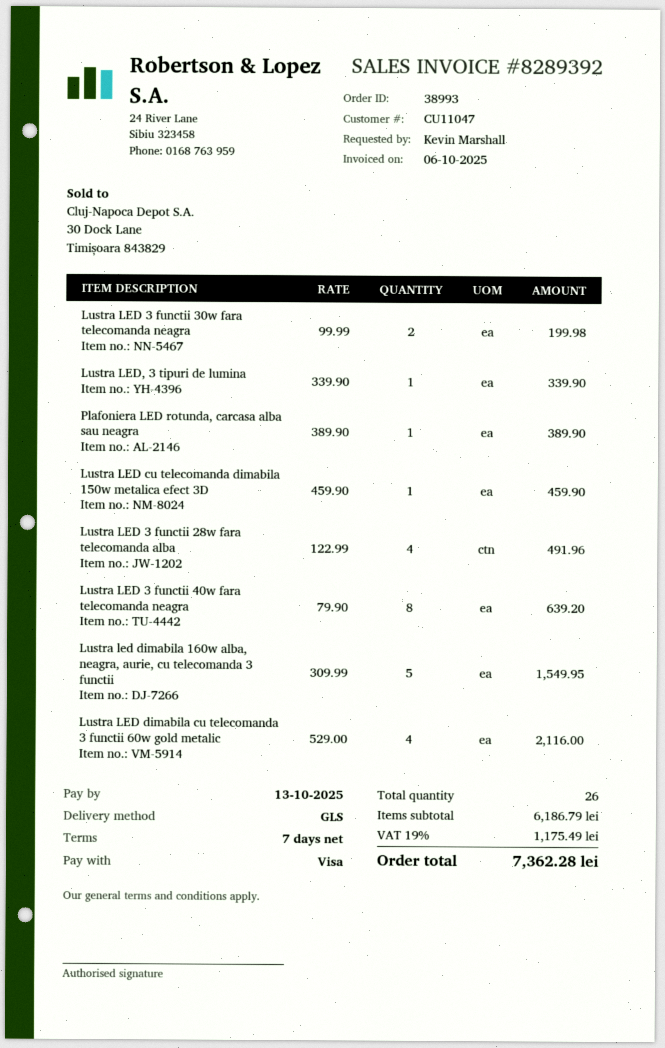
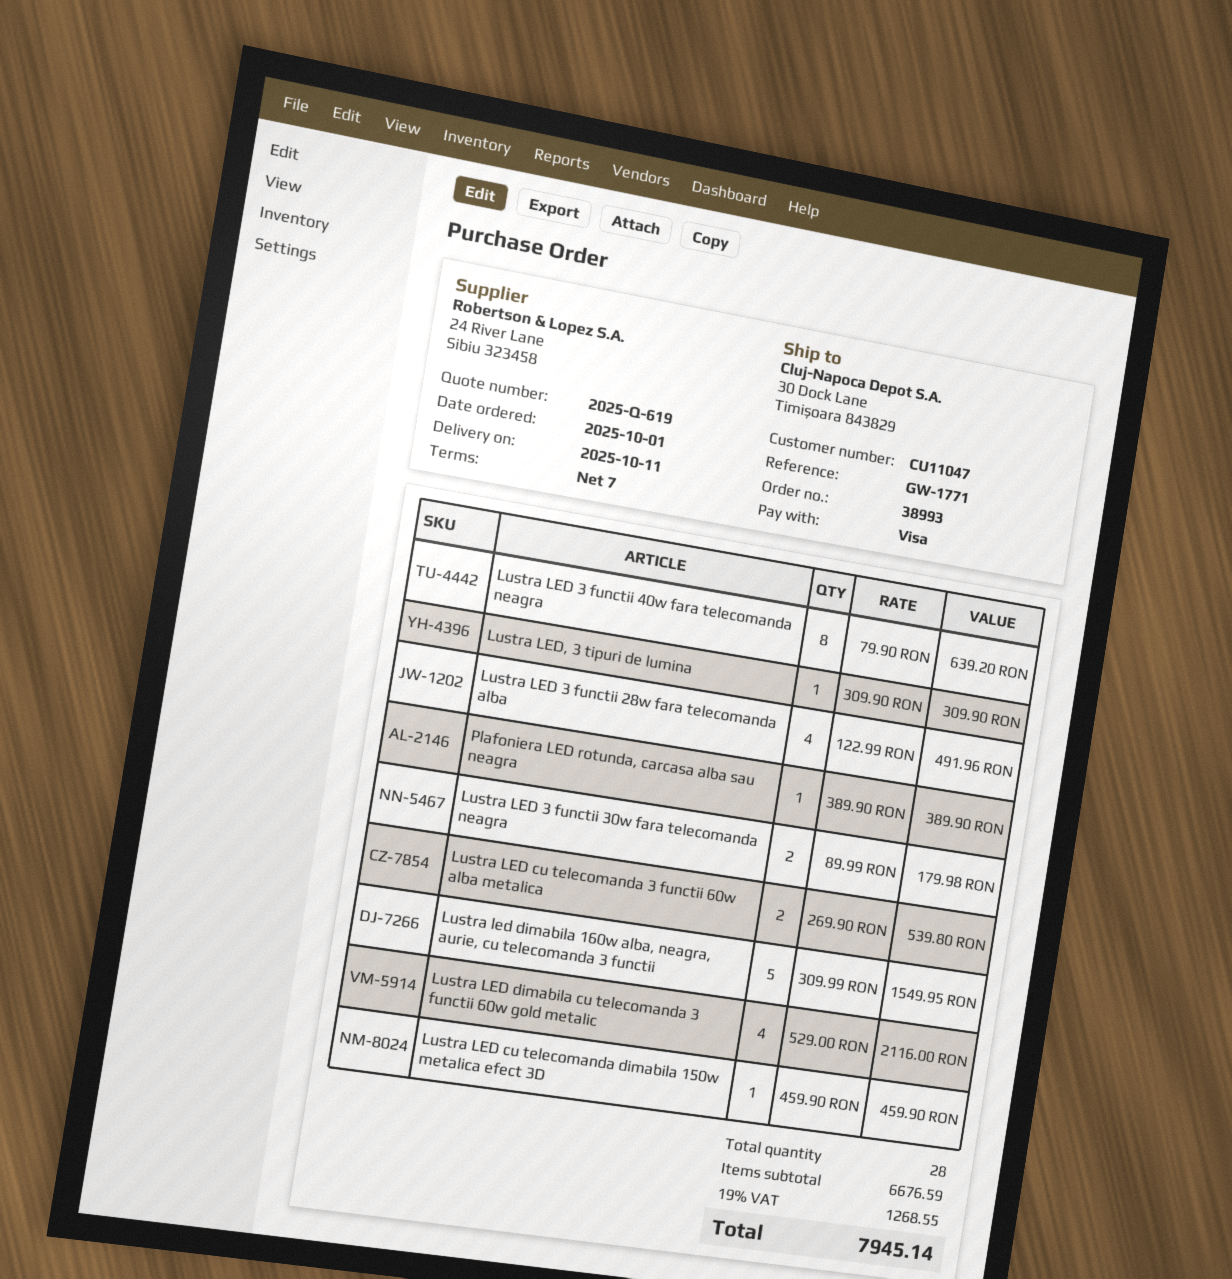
Lustra LED 3 functii 30w fara telecomanda neagra: 2 x 99.99 = 199.98 -> 2 x 89.99 = 179.98
Lustra LED, 3 tipuri de lumina: 1 x 339.90 = 339.90 -> 1 x 309.90 = 309.90
Lustra LED cu telecomanda 3 functii 60w alba metalica: none -> 2 x 269.90 = 539.80
total quantity: 26 -> 28
subtotal: 6186.79 -> 6676.59
tax: 19% = 1175.49 -> 19% = 1268.55
total: 7362.28 -> 7945.14

